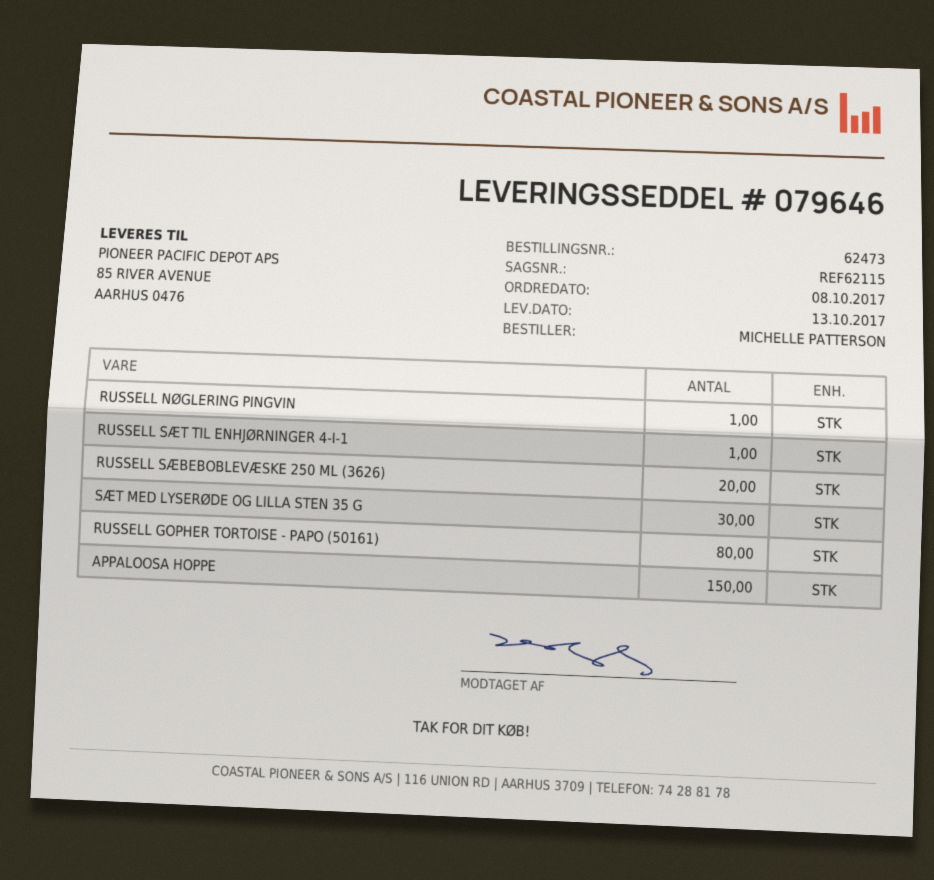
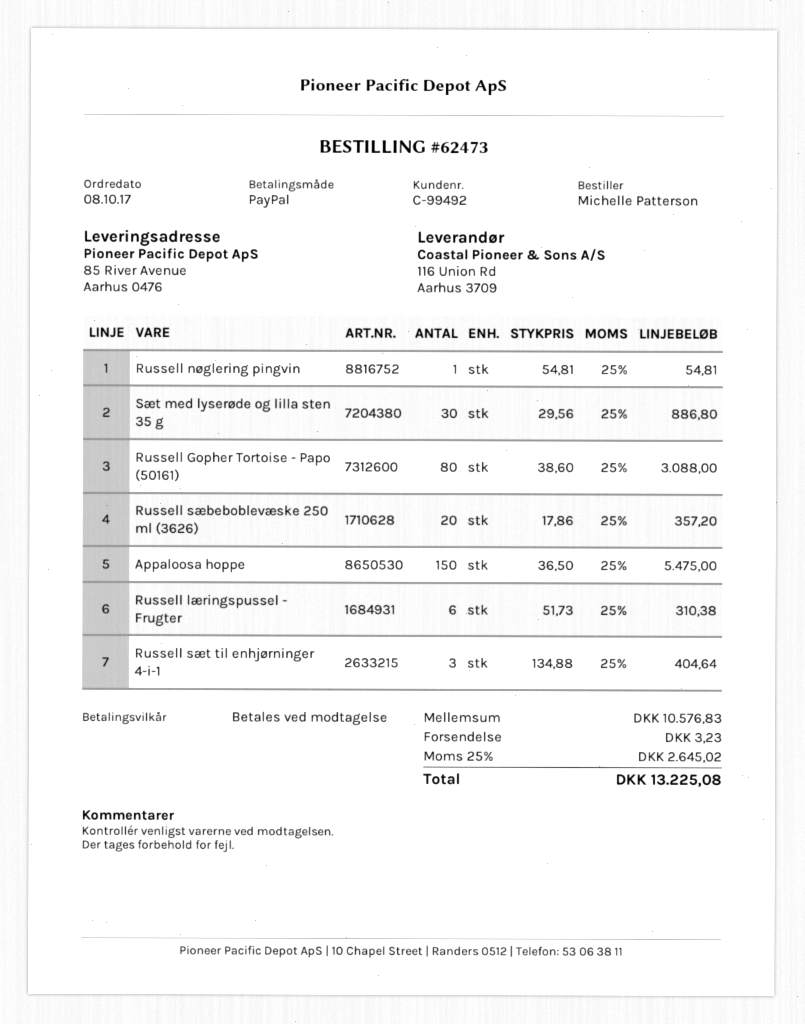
RUSSELL SÆT TIL ENHJØRNINGER 4-I-1: 1 -> 3
Russell læringspussel - Frugter: none -> 6

